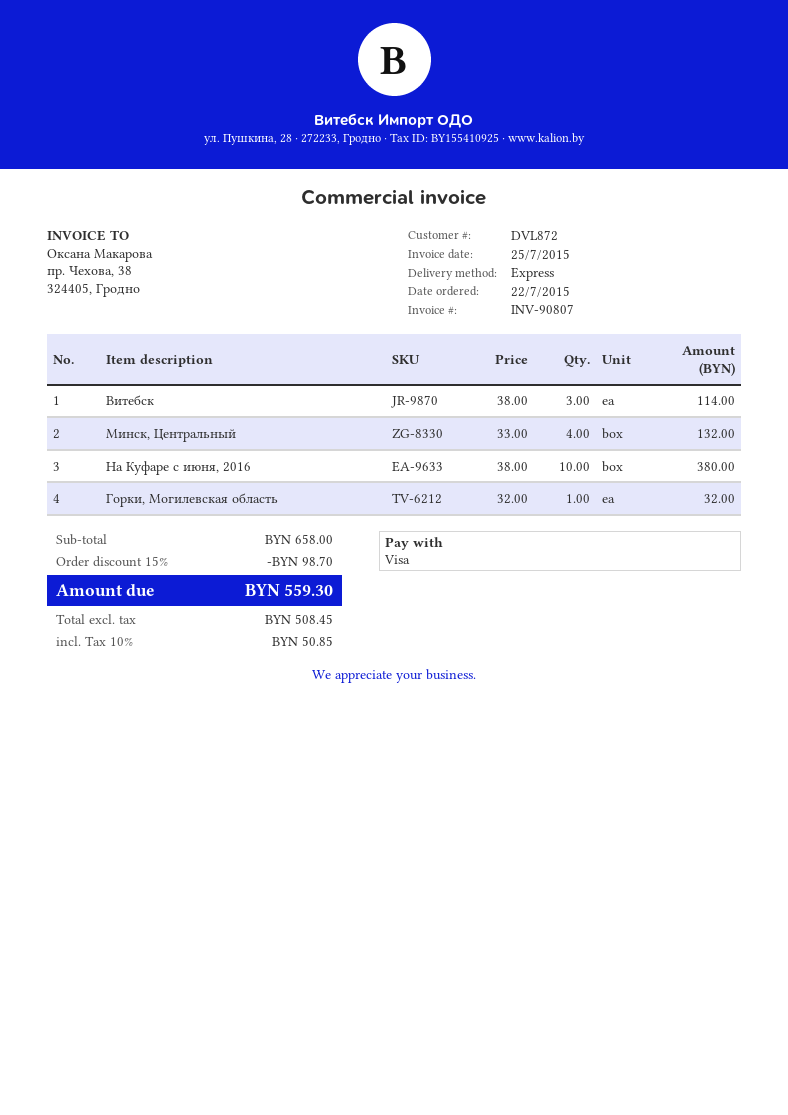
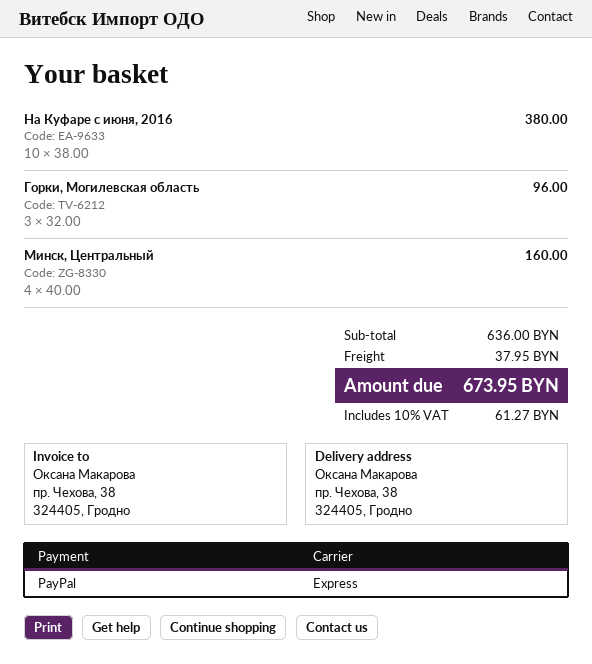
payment method: Visa -> PayPal
Витебск: 3 x 38.00 = 114.00 -> none
Минск, Центральный: 4 x 33.00 = 132.00 -> 4 x 40.00 = 160.00
Горки, Могилевская область: 1 x 32.00 = 32.00 -> 3 x 32.00 = 96.00
subtotal: 658.00 -> 636.00
discount: 15% = 98.70 -> none
shipping: none -> 37.95
tax: 10% = 50.85 -> 10% = 61.27
total: 559.30 -> 673.95

